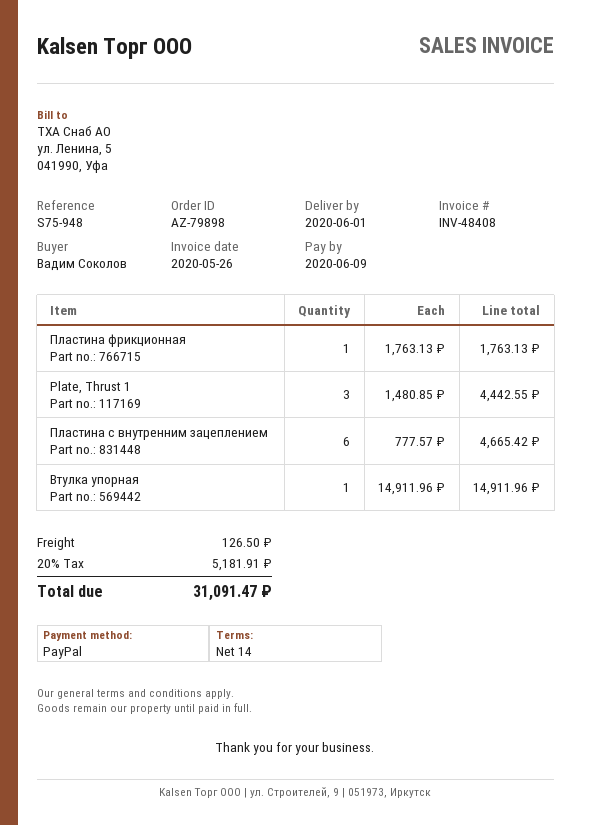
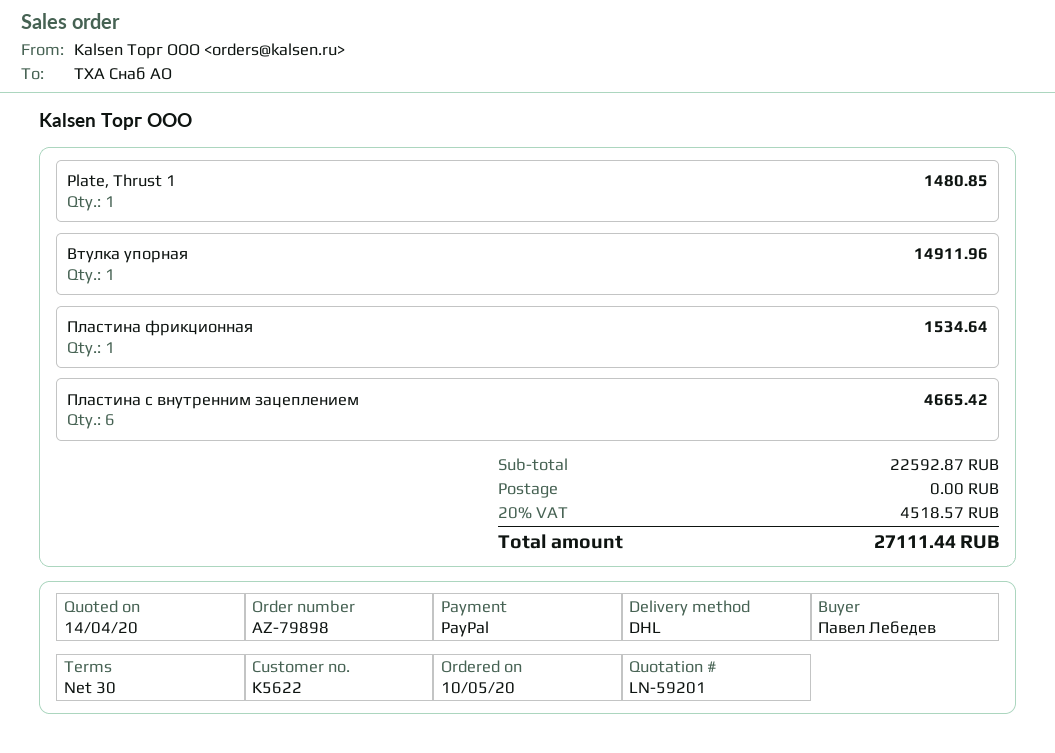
payment terms: 14 days -> 30 days
ordered by: Вадим Соколов -> Павел Лебедев
Пластина фрикционная: 1 for 1763.13 -> 1 for 1534.64
Plate, Thrust 1: 3 for 4442.55 -> 1 for 1480.85
shipping: 126.50 -> 0.00
tax: 20% = 5181.91 -> 20% = 4518.57
total: 31091.47 -> 27111.44

